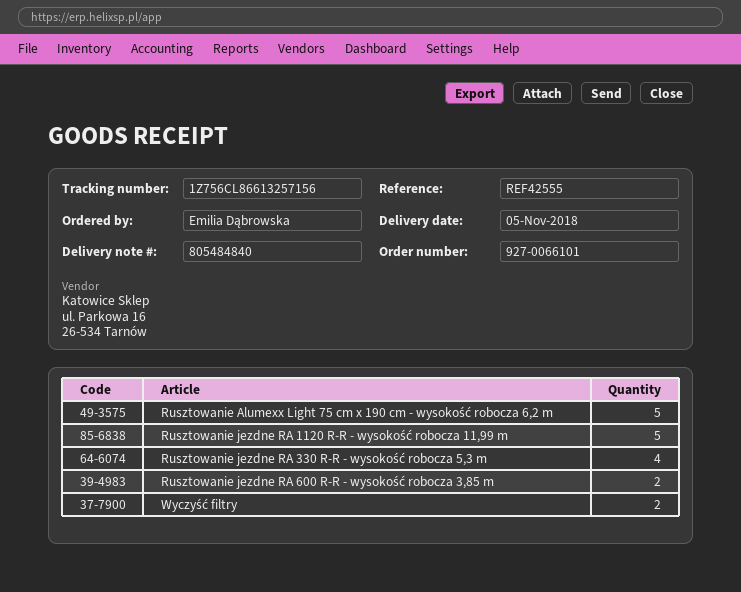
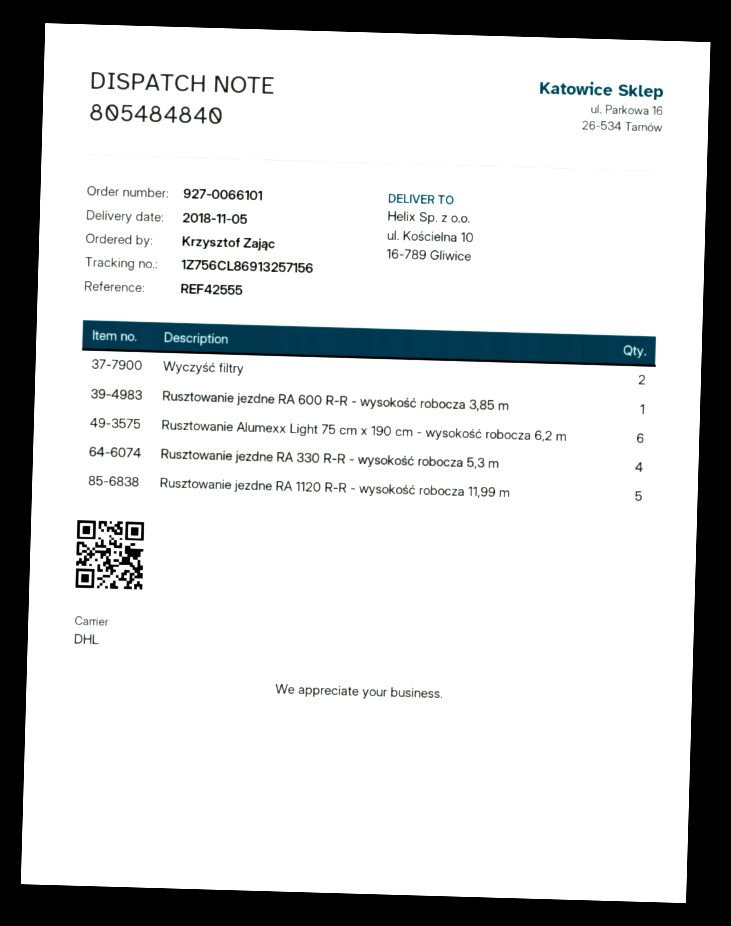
ordered by: Emilia Dąbrowska -> Krzysztof Zając
tracking number: 1Z756CL86613257156 -> 1Z756CL86913257156
Rusztowanie Alumexx Light 75 cm x 190 cm - wysokość robocza 6,2 m: 5 -> 6
Rusztowanie jezdne RA 600 R-R - wysokość robocza 3,85 m: 2 -> 1

